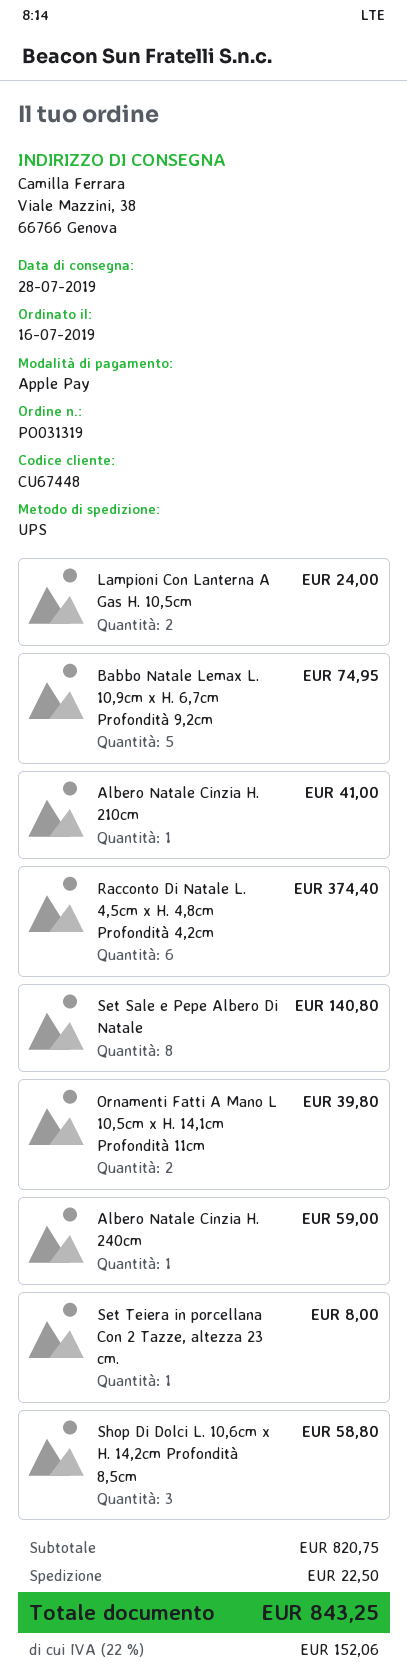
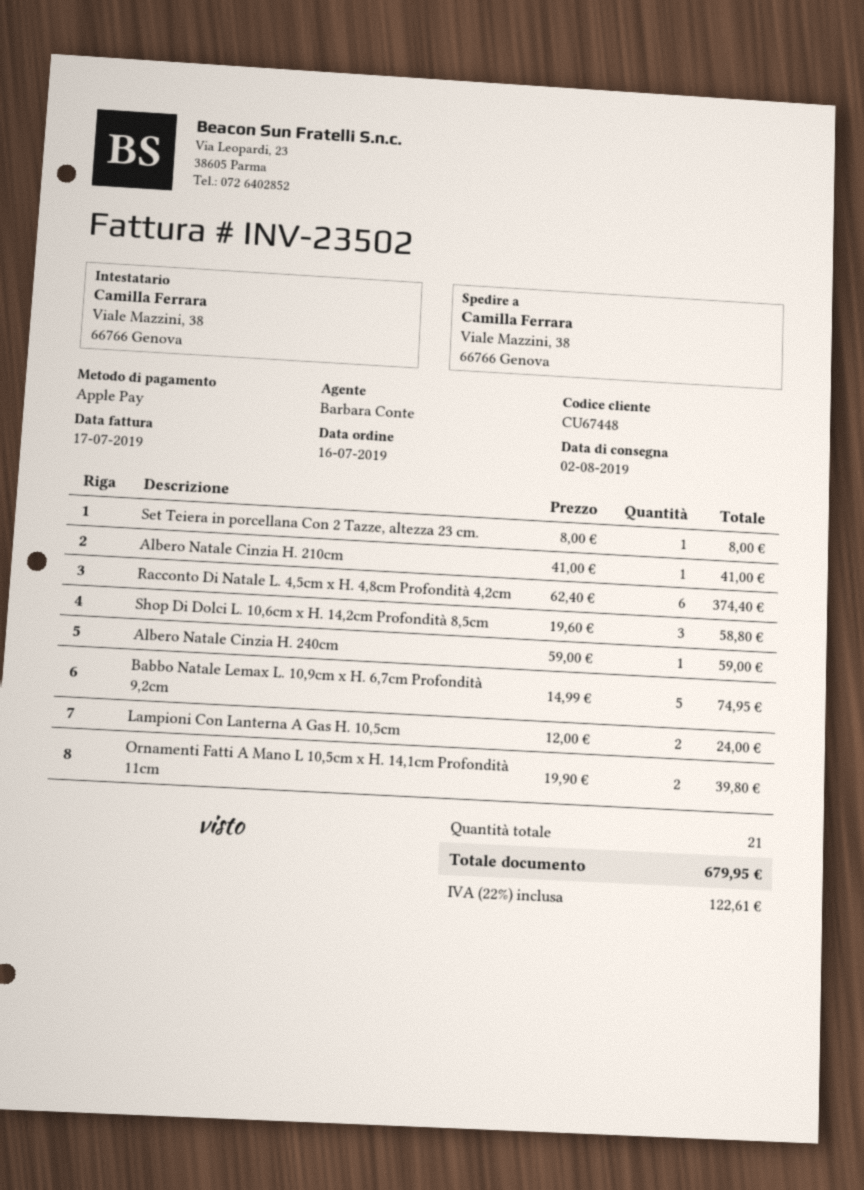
delivery date: 2019-07-28 -> 2019-08-02
Set Sale e Pepe Albero Di Natale: 8 for 140.80 -> none
shipping: 22.50 -> none
tax: 22% = 152.06 -> 22% = 122.61
total: 843.25 -> 679.95

